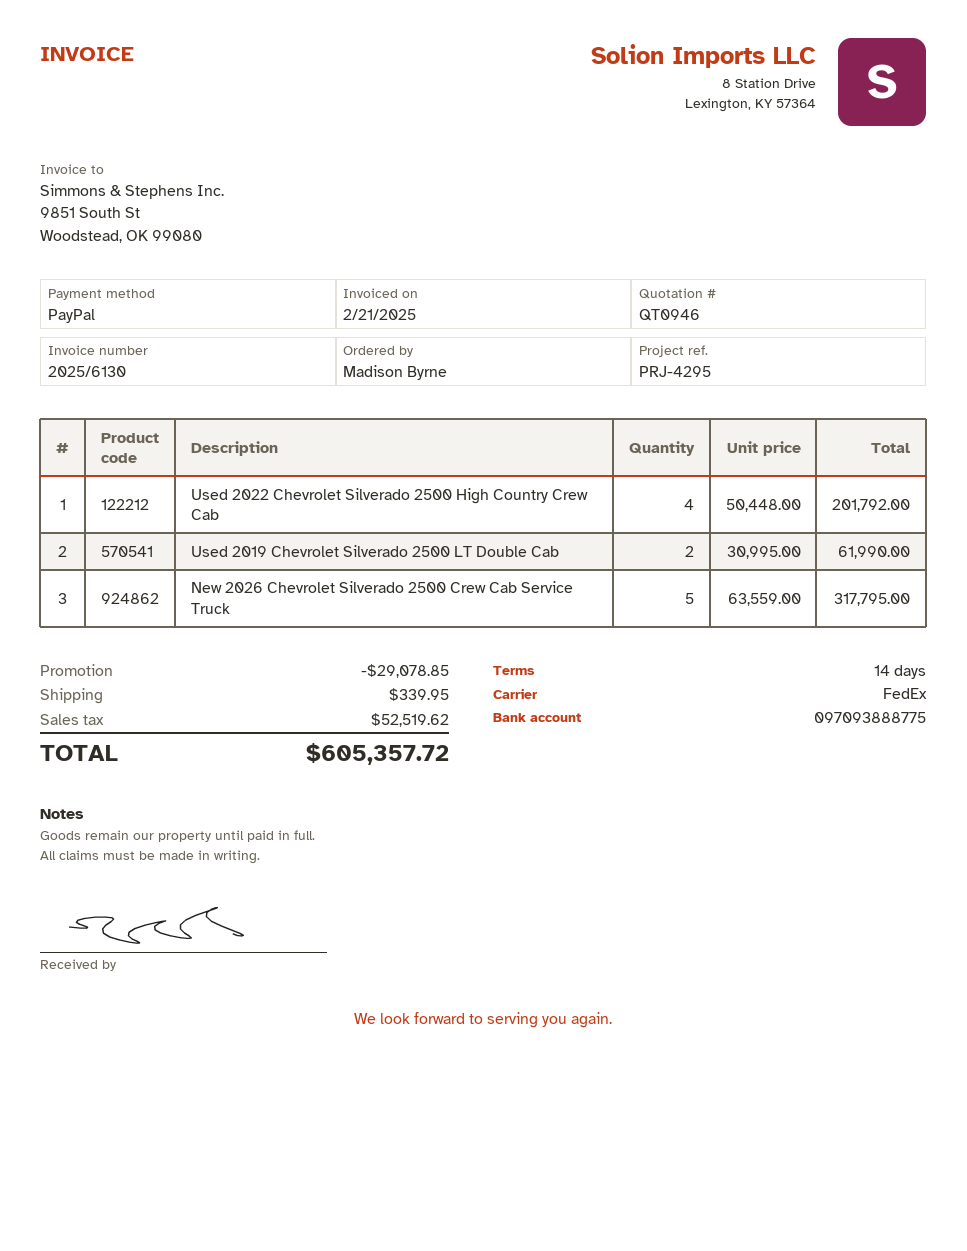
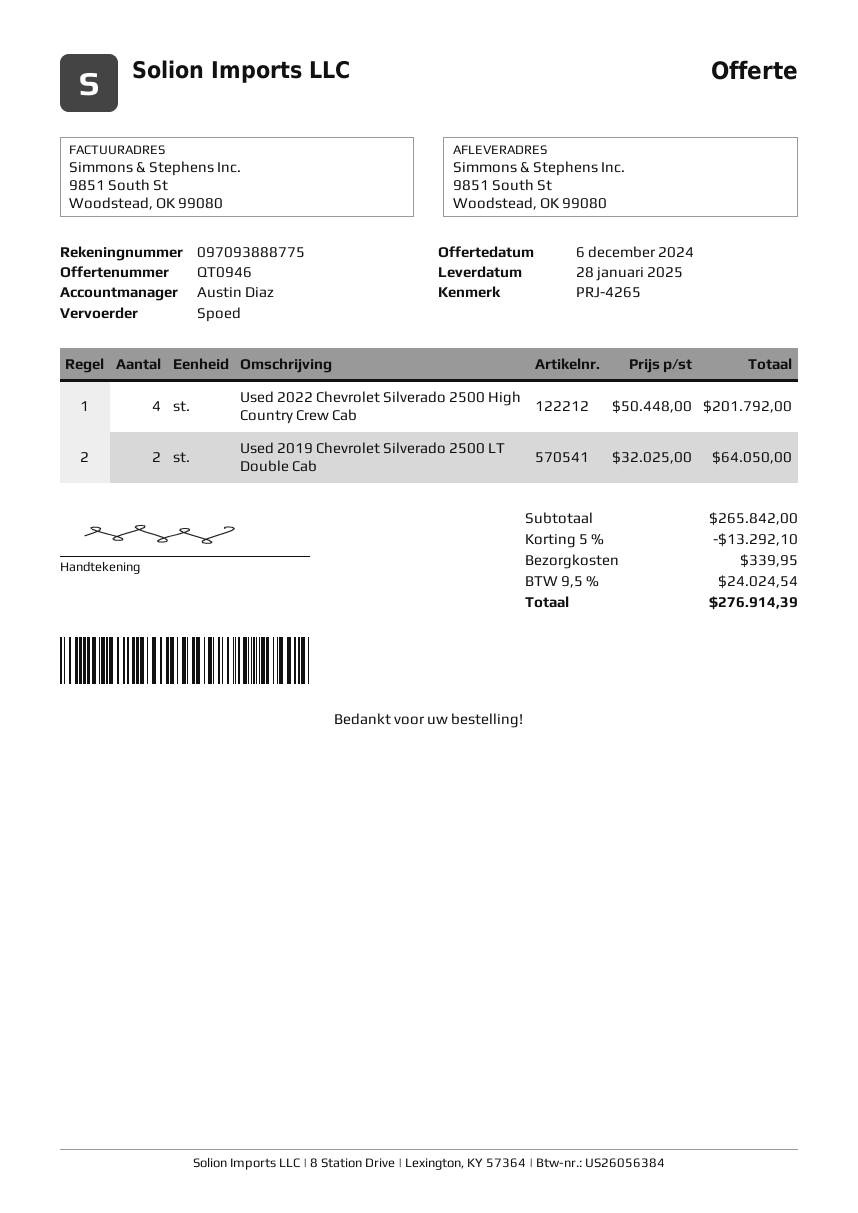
reference: PRJ-4295 -> PRJ-4265
shipping method: FedEx -> express
Used 2019 Chevrolet Silverado 2500 LT Double Cab: 2 x 30995.00 = 61990.00 -> 2 x 32025.00 = 64050.00
New 2026 Chevrolet Silverado 2500 Crew Cab Service Truck: 5 x 63559.00 = 317795.00 -> none
discount: 29078.85 -> 13292.10
tax: 52519.62 -> 24024.54
total: 605357.72 -> 276914.39

